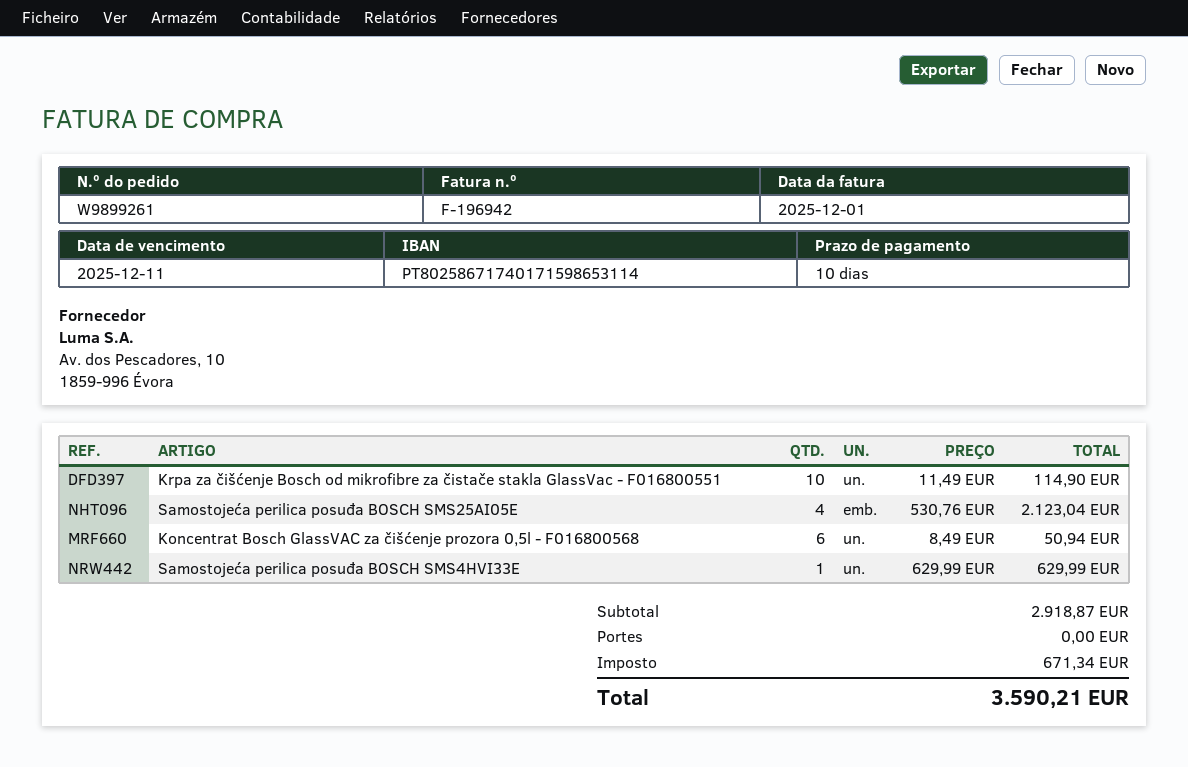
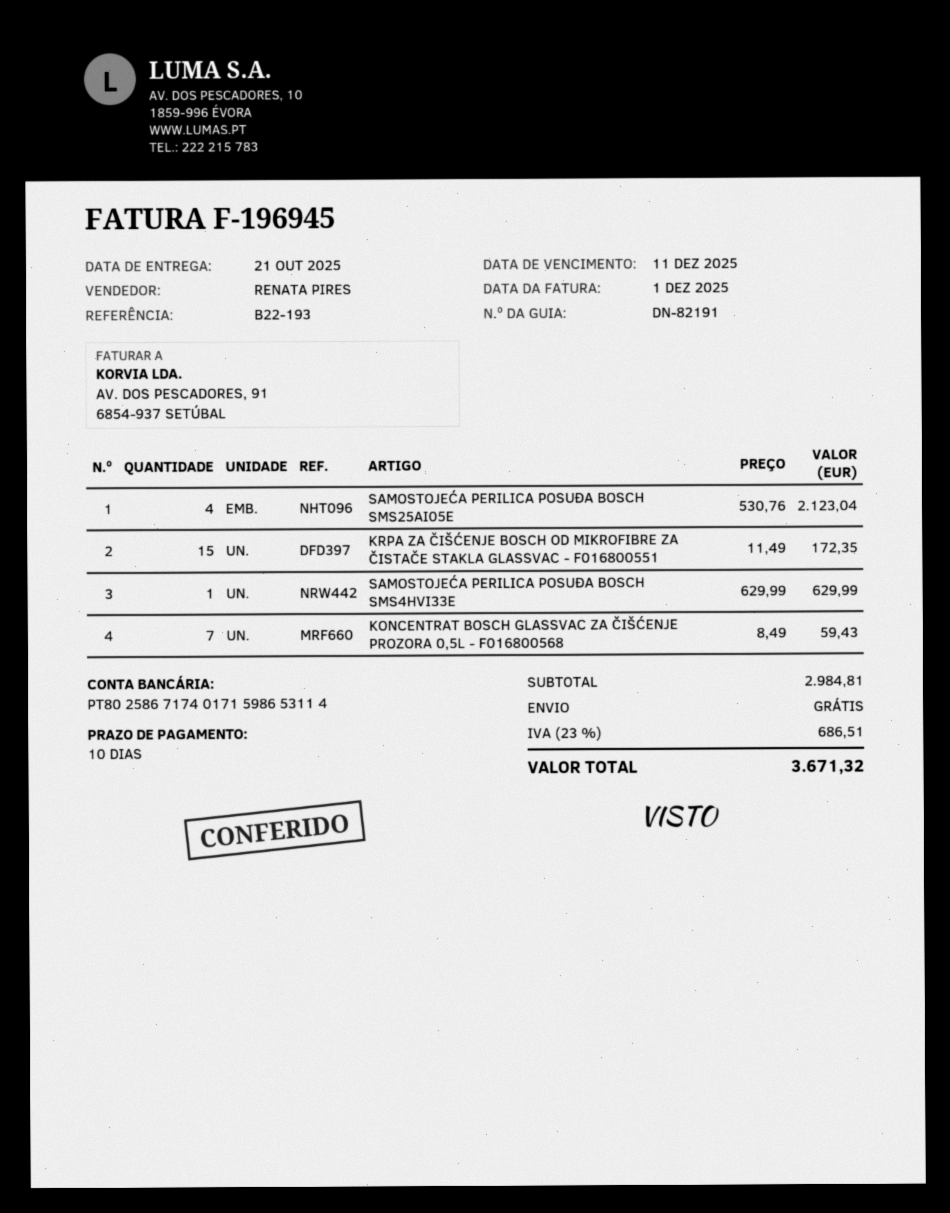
invoice number: F-196942 -> F-196945
Krpa za čišćenje Bosch od mikrofibre za čistače stakla GlassVac - F016800551: 10 x 11.49 = 114.90 -> 15 x 11.49 = 172.35
Koncentrat Bosch GlassVAC za čišćenje prozora 0,5l - F016800568: 6 x 8.49 = 50.94 -> 7 x 8.49 = 59.43
subtotal: 2918.87 -> 2984.81
tax: 671.34 -> 686.51
total: 3590.21 -> 3671.32

